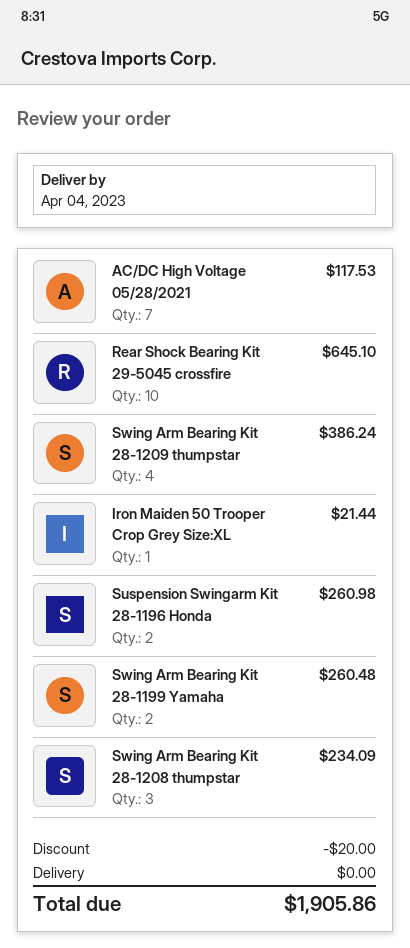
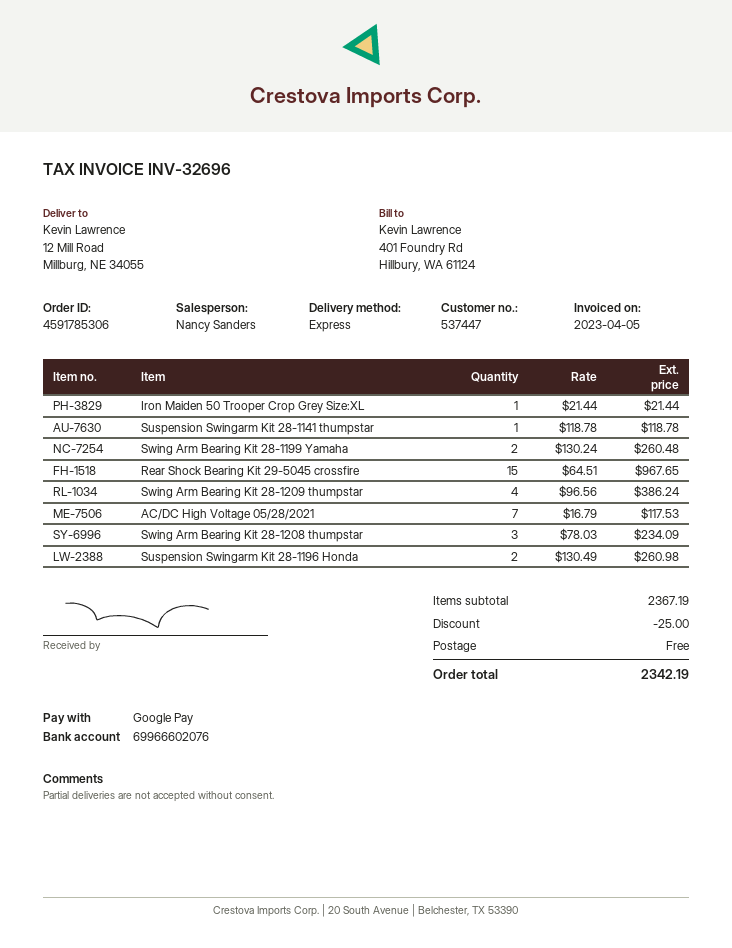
Rear Shock Bearing Kit 29-5045 crossfire: 10 for 645.10 -> 15 for 967.65
Suspension Swingarm Kit 28-1141 thumpstar: none -> 1 for 118.78
discount: 20.00 -> 25.00
total: 1905.86 -> 2342.19

